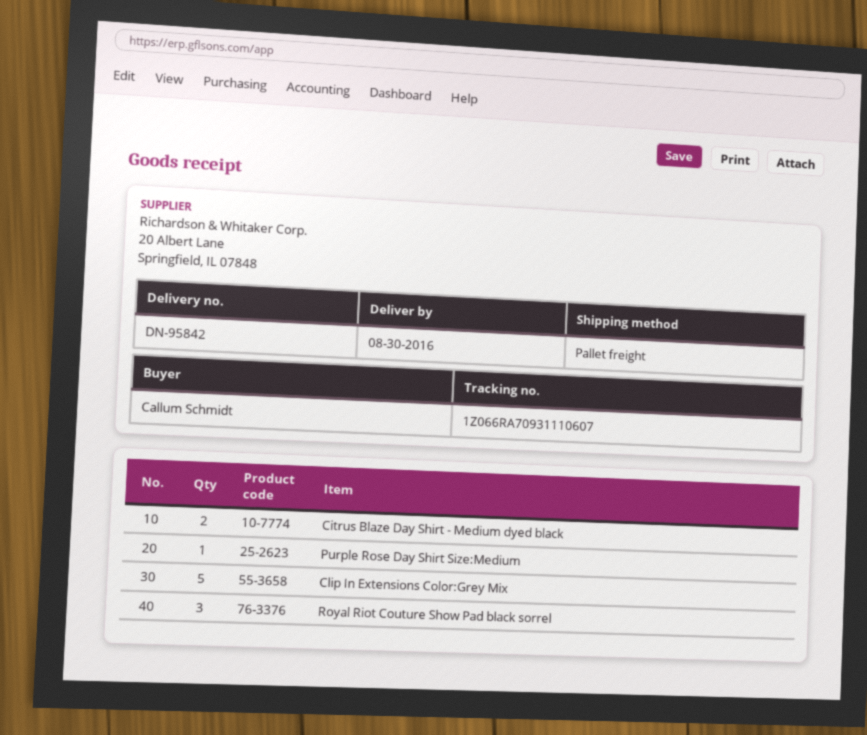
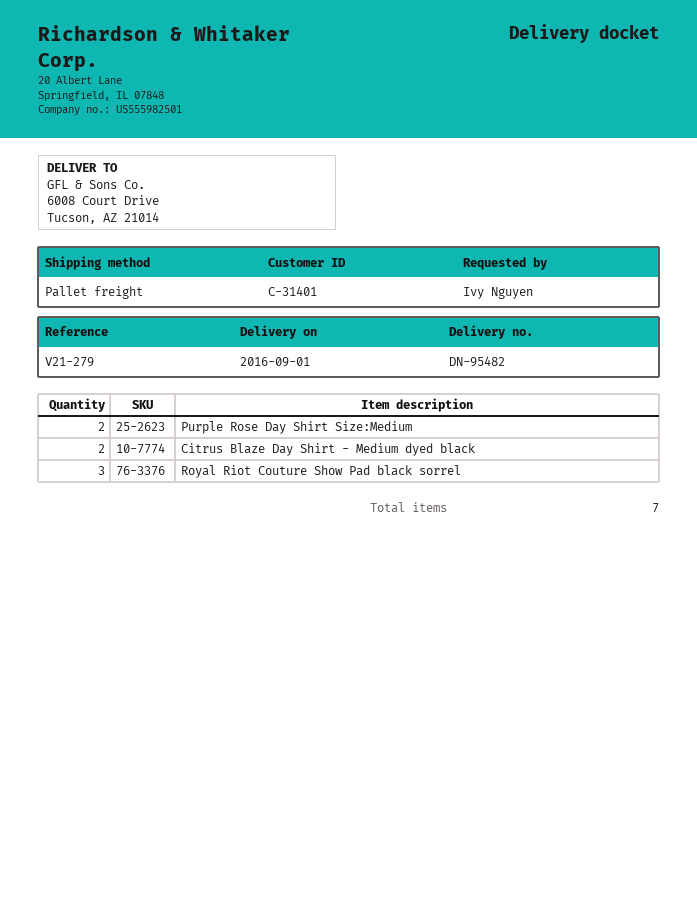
delivery note number: DN-95842 -> DN-95482
delivery date: 2016-08-30 -> 2016-09-01
ordered by: Callum Schmidt -> Ivy Nguyen
Purple Rose Day Shirt Size:Medium: 1 -> 2
Clip In Extensions Color:Grey Mix: 5 -> none

